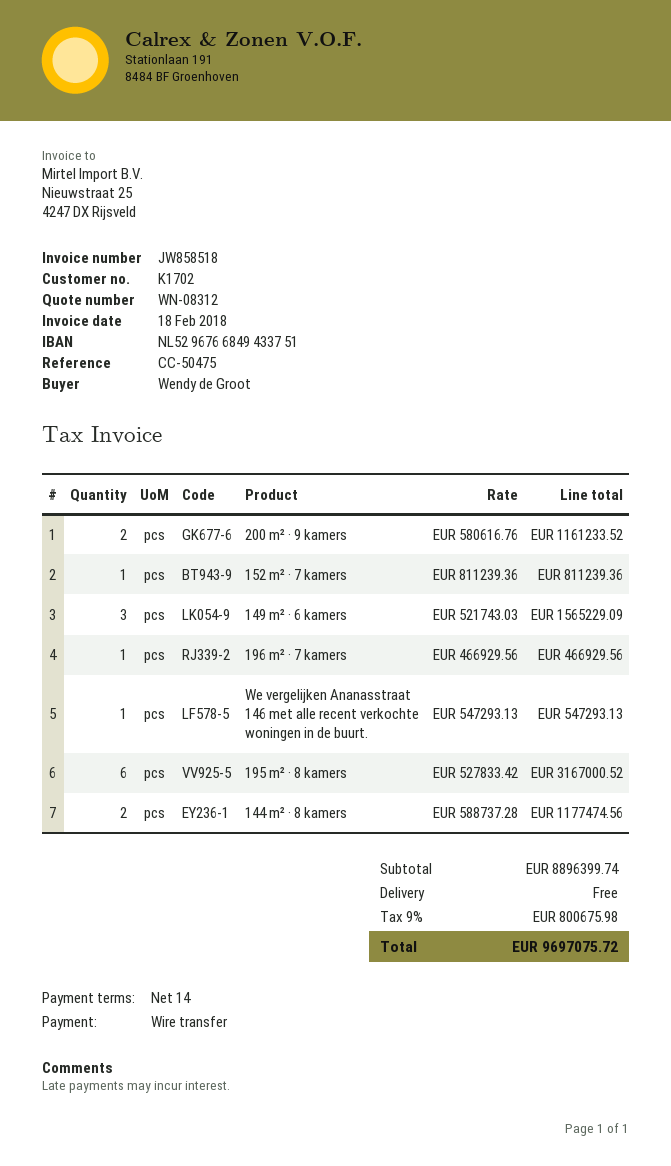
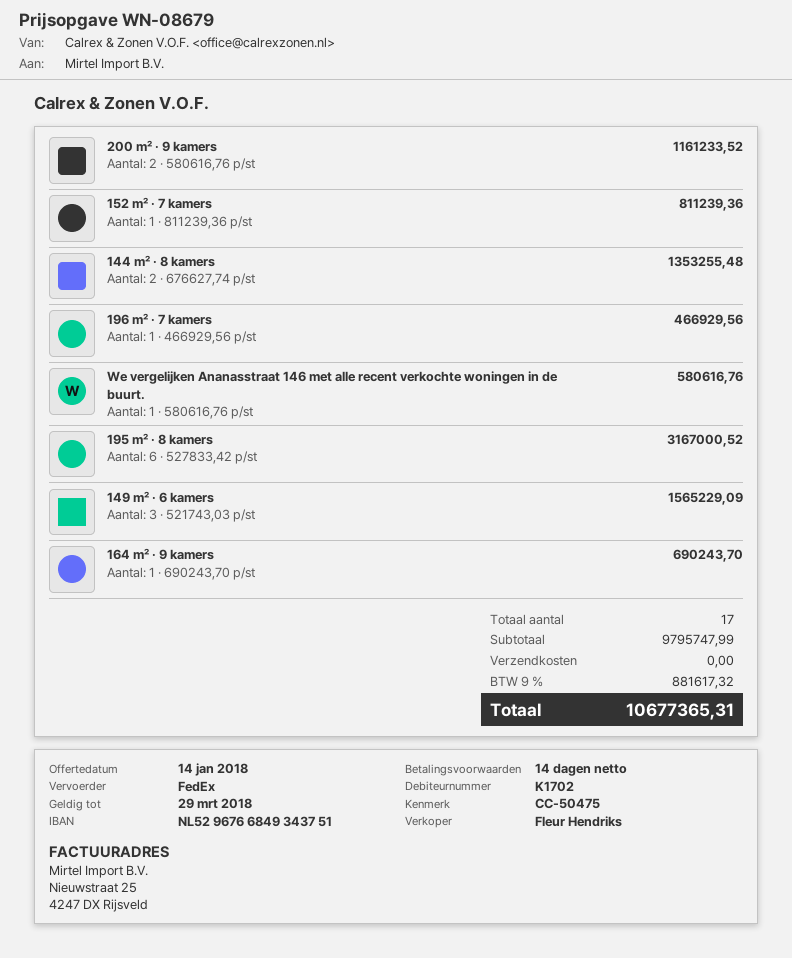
quote number: WN-08312 -> WN-08679
bank account: NL5296766849433751 -> NL5296766849343751
We vergelijken Ananasstraat 146 met alle recent verkochte woningen in de buurt.: 1 x 547293.13 = 547293.13 -> 1 x 580616.76 = 580616.76
144 m² · 8 kamers: 2 x 588737.28 = 1177474.56 -> 2 x 676627.74 = 1353255.48
164 m² · 9 kamers: none -> 1 x 690243.70 = 690243.70
subtotal: 8896399.74 -> 9795747.99
tax: 9% = 800675.98 -> 9% = 881617.32
total: 9697075.72 -> 10677365.31

